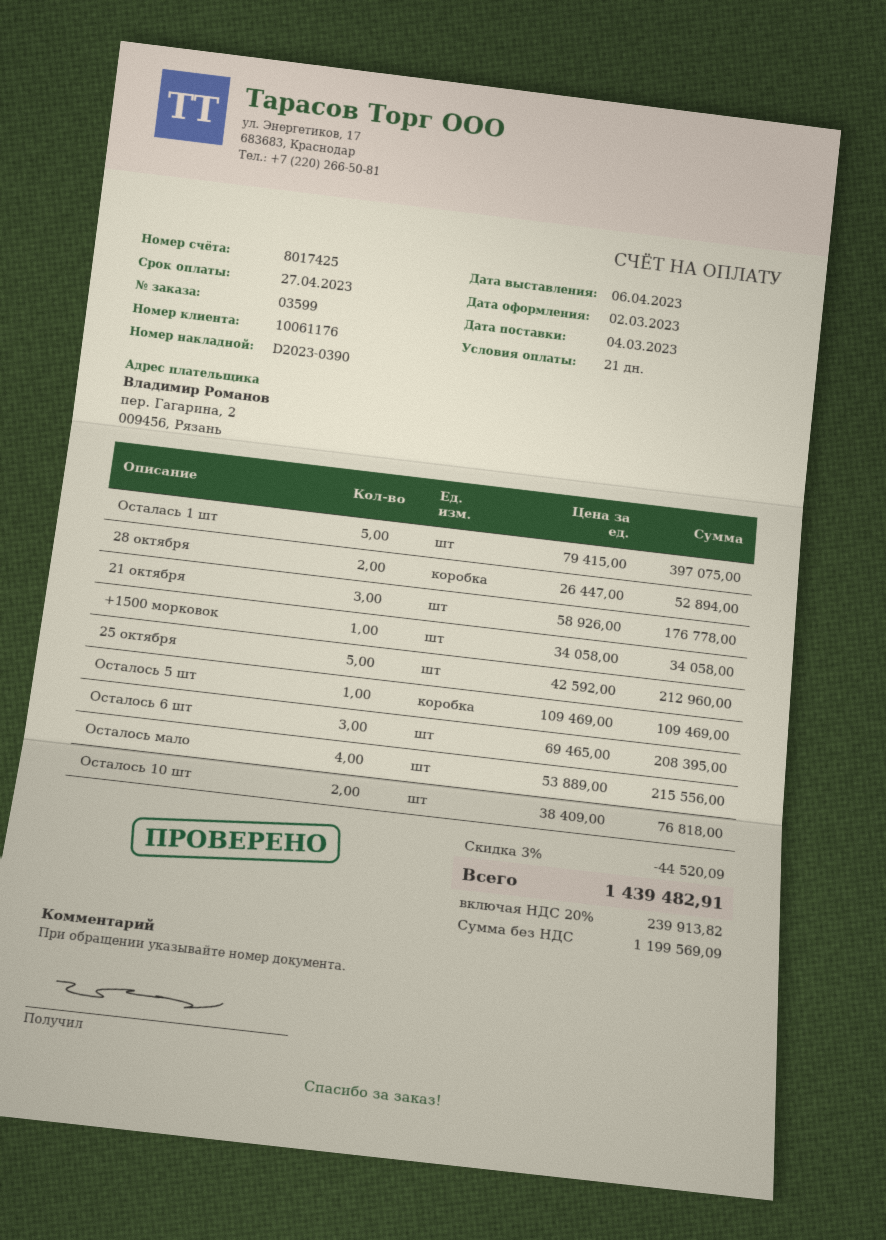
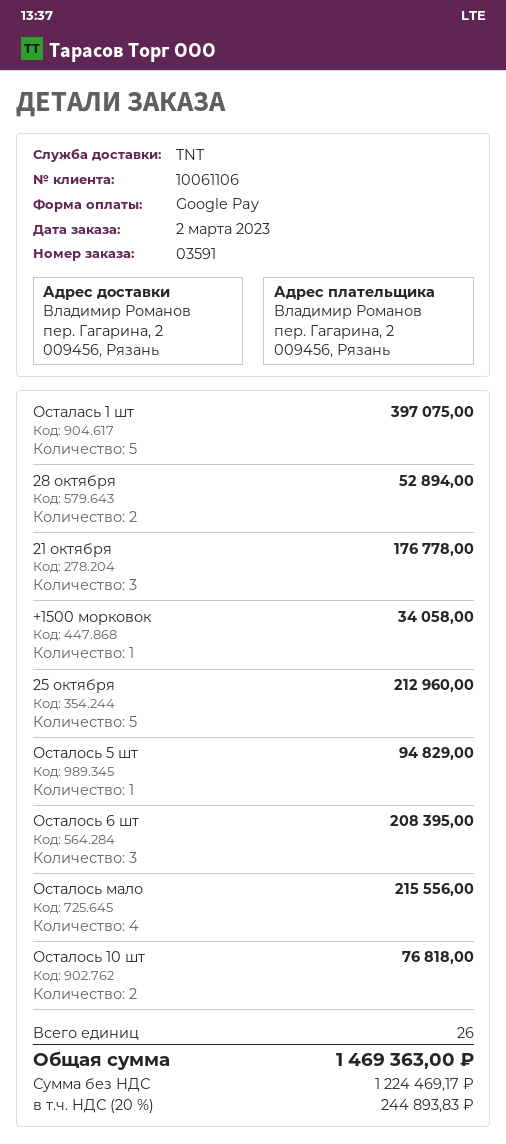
order number: 03599 -> 03591
customer number: 10061176 -> 10061106
Осталось 5 шт: 1 for 109469.00 -> 1 for 94829.00
discount: 3% = 44520.09 -> none
net: 1199569.09 -> 1224469.17
tax: 20% = 239913.82 -> 20% = 244893.83
total: 1439482.91 -> 1469363.00

